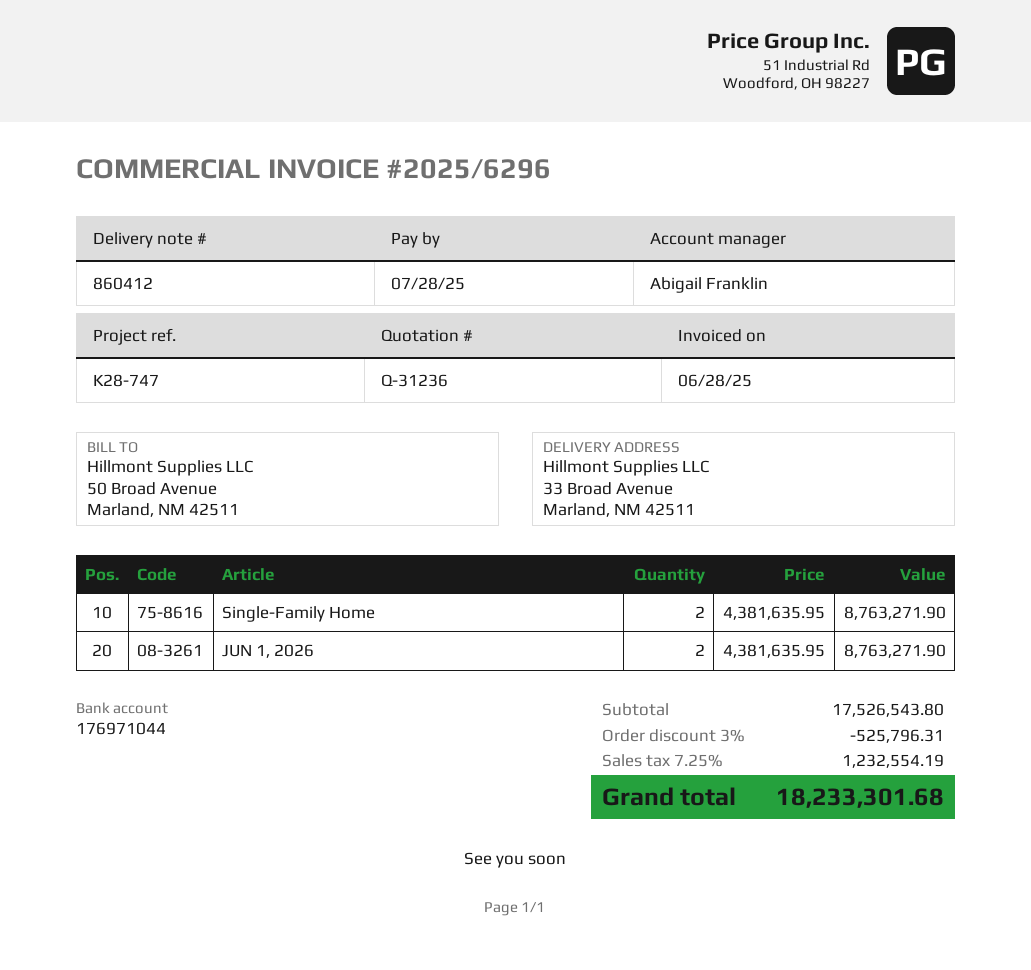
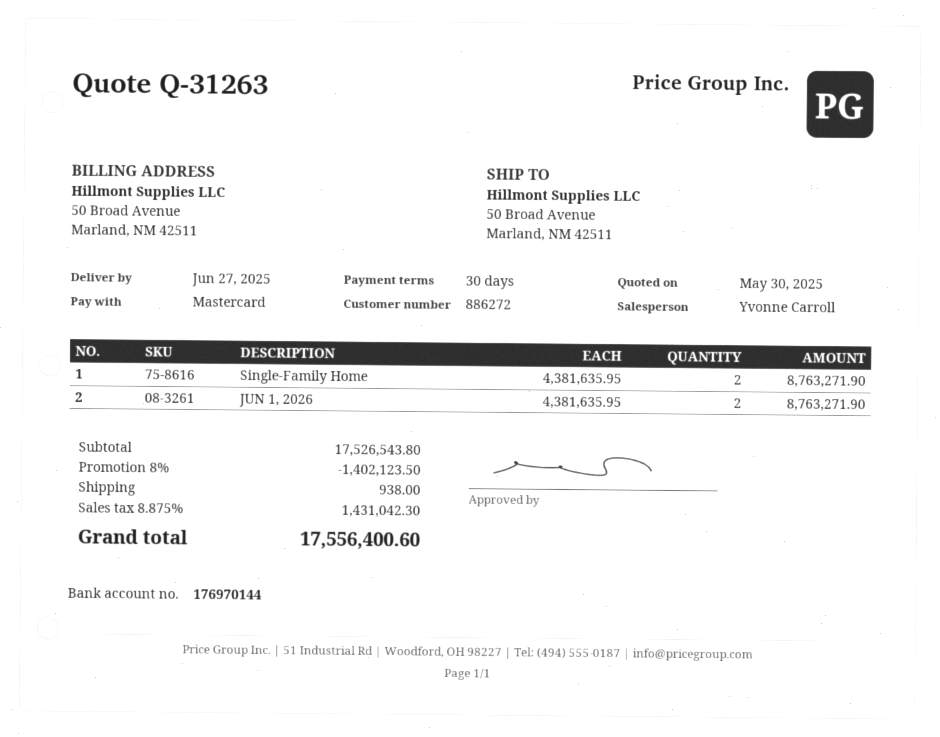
quote number: Q-31236 -> Q-31263
sales rep: Abigail Franklin -> Yvonne Carroll
bank account: 176971044 -> 176970144
ship to: 33 Broad Avenue, Marland, NM 42511 -> 50 Broad Avenue, Marland, NM 42511
discount: 3% = 525796.31 -> 8% = 1402123.50
shipping: none -> 938.00
tax: 7.25% = 1232554.19 -> 8.875% = 1431042.30
total: 18233301.68 -> 17556400.60

